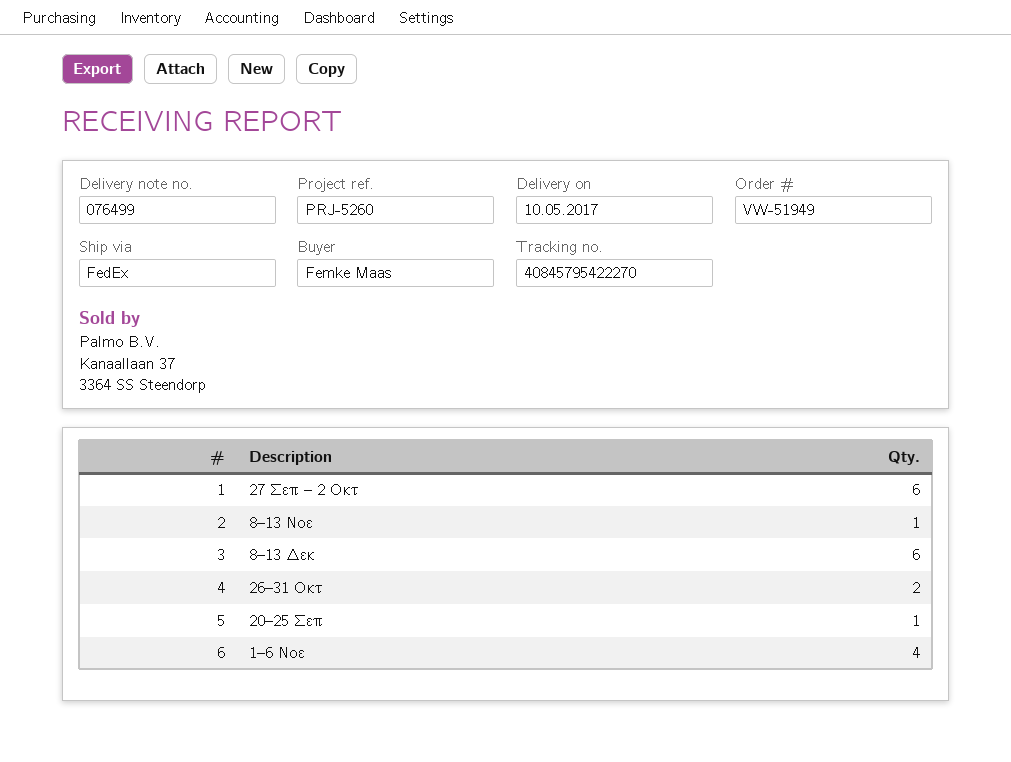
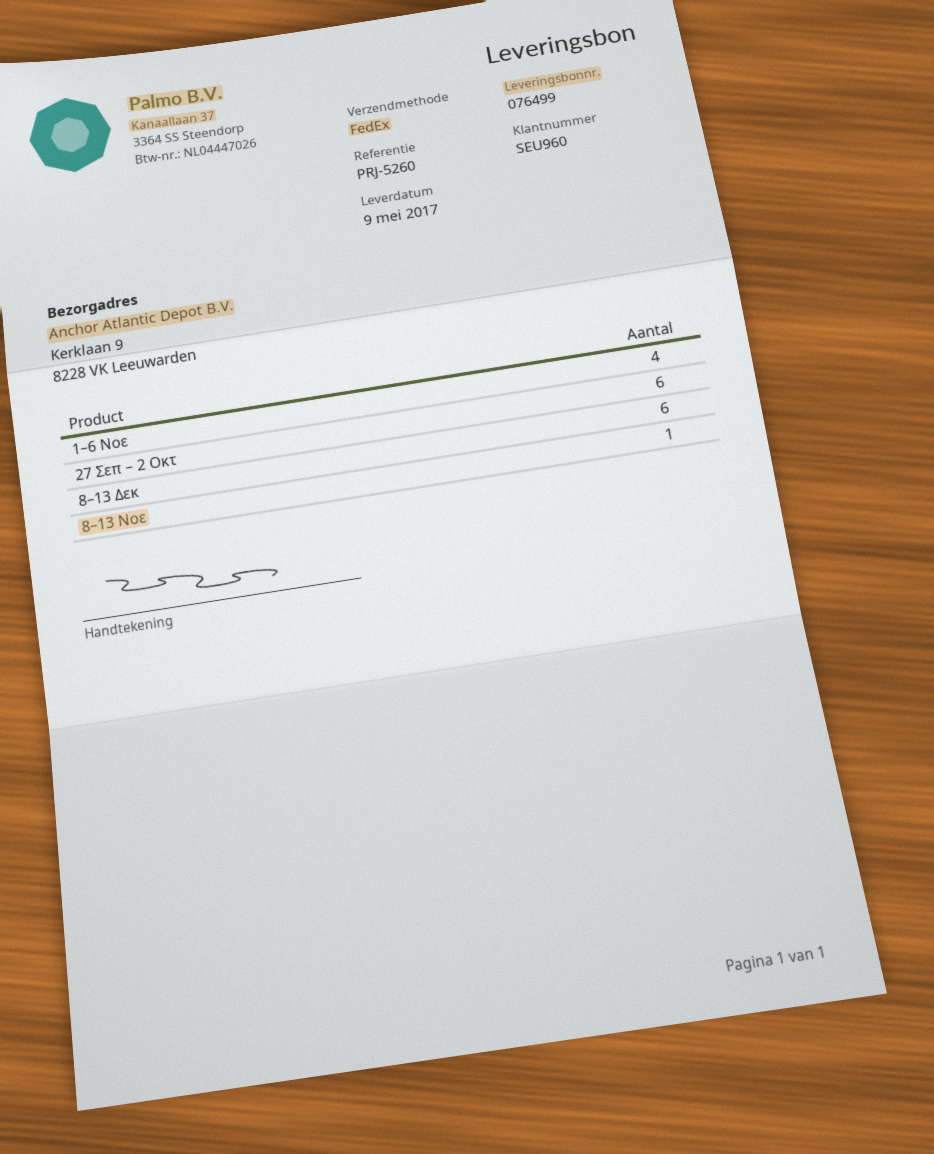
delivery date: 2017-05-10 -> 2017-05-09
26–31 Οκτ: 2 -> none
20–25 Σεπ: 1 -> none

